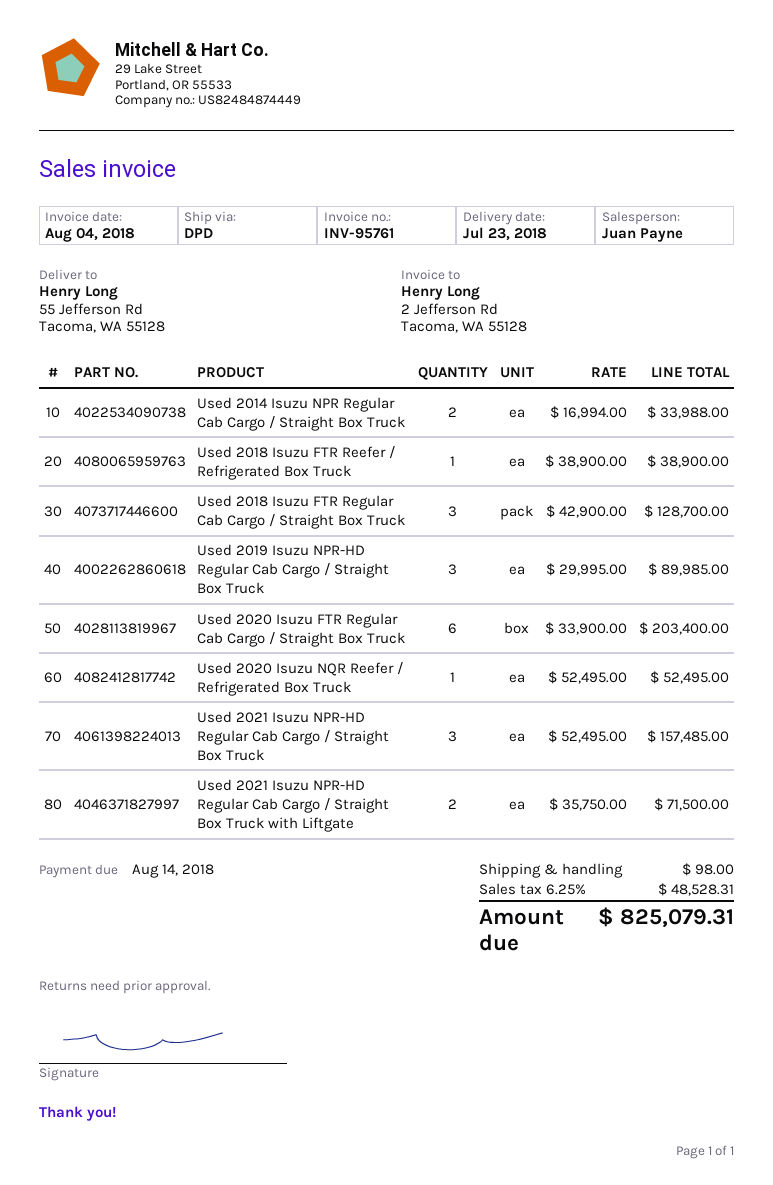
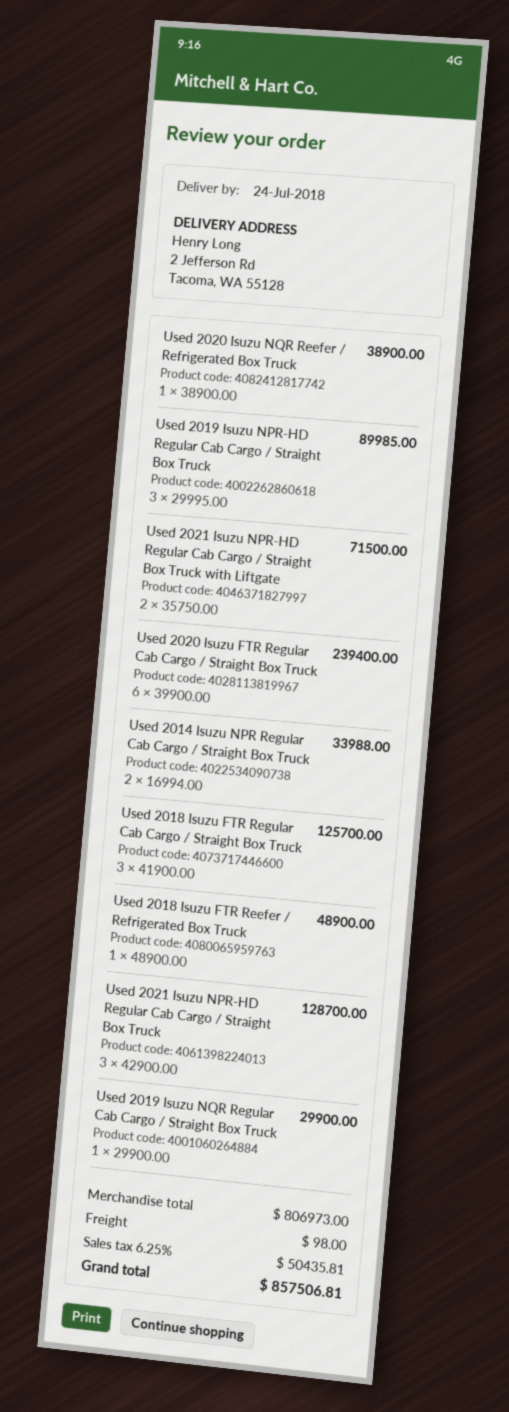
delivery date: 2018-07-23 -> 2018-07-24
ship to: 55 Jefferson Rd, Tacoma, WA 55128 -> 2 Jefferson Rd, Tacoma, WA 55128
Used 2018 Isuzu FTR Reefer / Refrigerated Box Truck: 1 x 38900.00 = 38900.00 -> 1 x 48900.00 = 48900.00
Used 2018 Isuzu FTR Regular Cab Cargo / Straight Box Truck: 3 x 42900.00 = 128700.00 -> 3 x 41900.00 = 125700.00
Used 2020 Isuzu FTR Regular Cab Cargo / Straight Box Truck: 6 x 33900.00 = 203400.00 -> 6 x 39900.00 = 239400.00
Used 2020 Isuzu NQR Reefer / Refrigerated Box Truck: 1 x 52495.00 = 52495.00 -> 1 x 38900.00 = 38900.00
Used 2021 Isuzu NPR-HD Regular Cab Cargo / Straight Box Truck: 3 x 52495.00 = 157485.00 -> 3 x 42900.00 = 128700.00
Used 2019 Isuzu NQR Regular Cab Cargo / Straight Box Truck: none -> 1 x 29900.00 = 29900.00
tax: 6.25% = 48528.31 -> 6.25% = 50435.81
total: 825079.31 -> 857506.81

